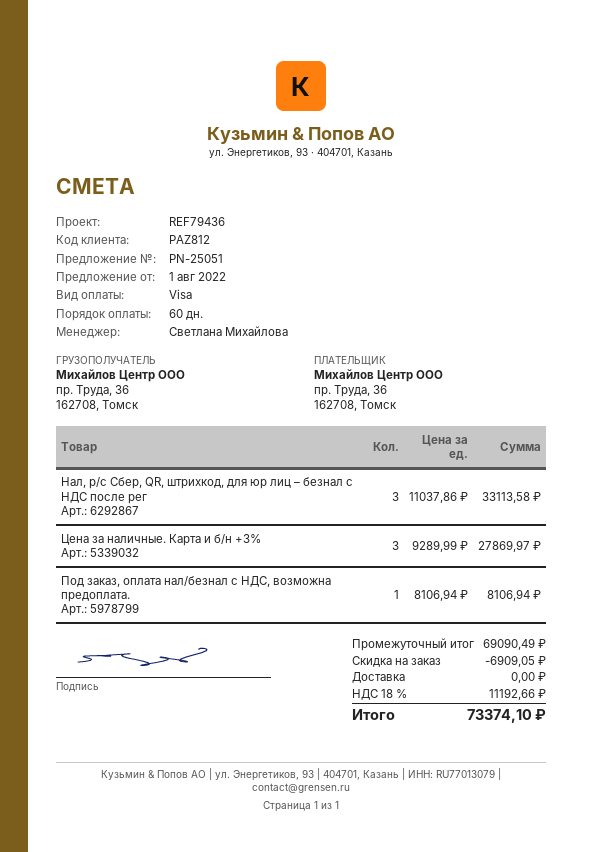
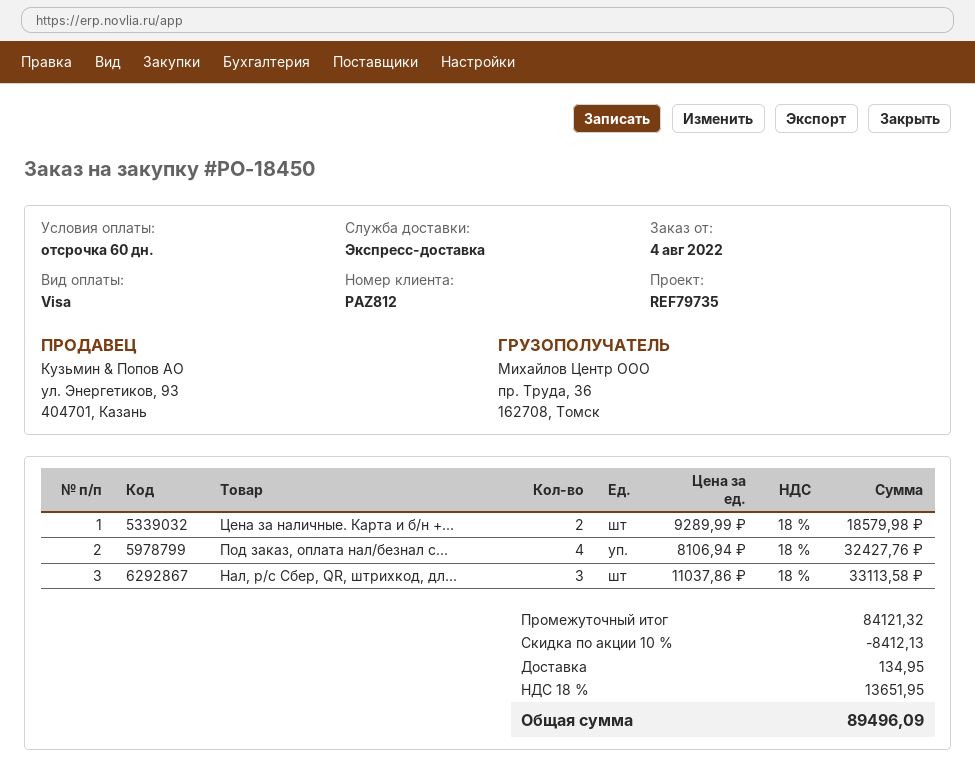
reference: REF79436 -> REF79735
Цена за наличные. Карта и б/н +3%: 3 x 9289.99 = 27869.97 -> 2 x 9289.99 = 18579.98
Под заказ, оплата нал/безнал с НДС, возможна предоплата.: 1 x 8106.94 = 8106.94 -> 4 x 8106.94 = 32427.76
subtotal: 69090.49 -> 84121.32
discount: 6909.05 -> 8412.13
shipping: 0.00 -> 134.95
tax: 18% = 11192.66 -> 18% = 13651.95
total: 73374.10 -> 89496.09

